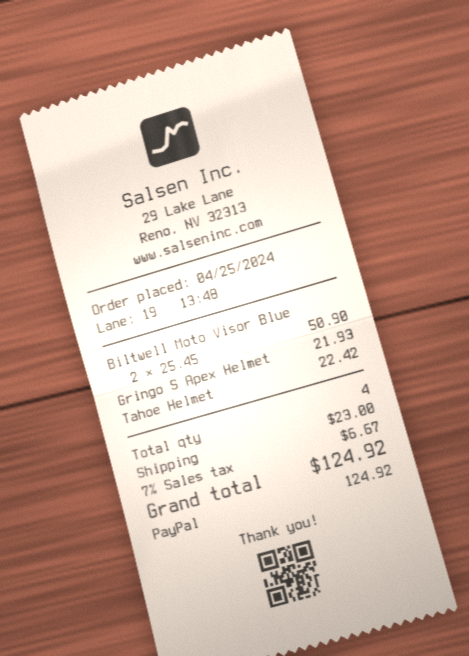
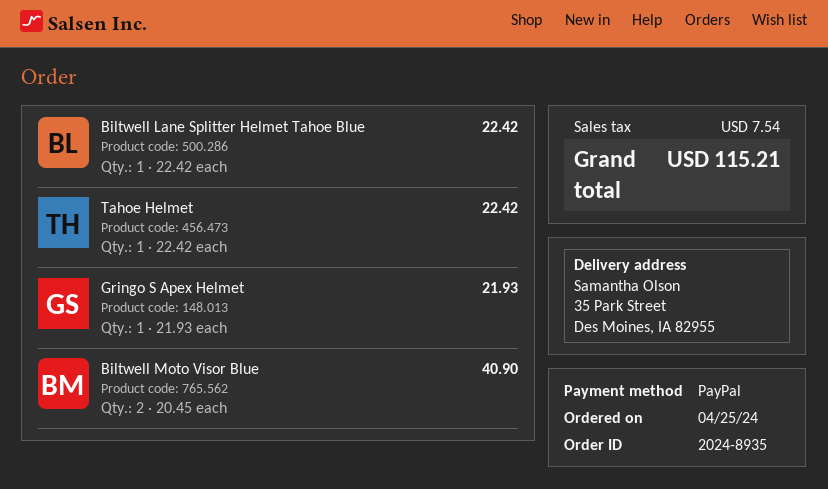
Biltwell Moto Visor Blue: 2 x 25.45 = 50.90 -> 2 x 20.45 = 40.90
Biltwell Lane Splitter Helmet Tahoe Blue: none -> 1 x 22.42 = 22.42
shipping: 23.00 -> none
tax: 6.67 -> 7.54
total: 124.92 -> 115.21

